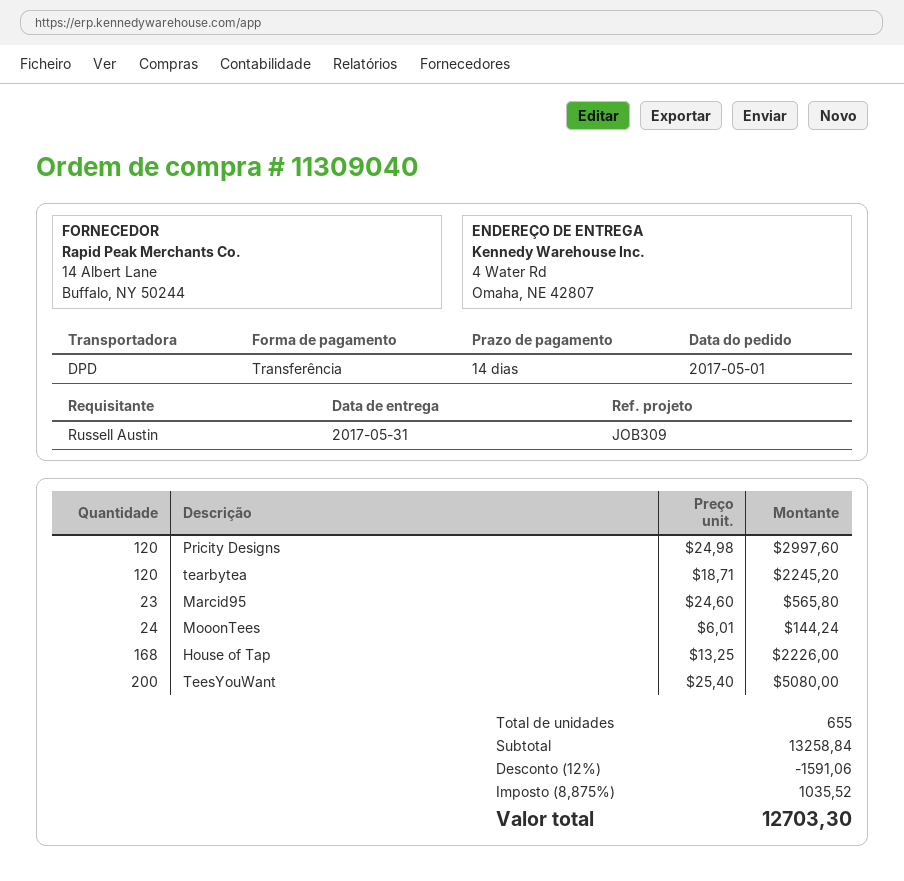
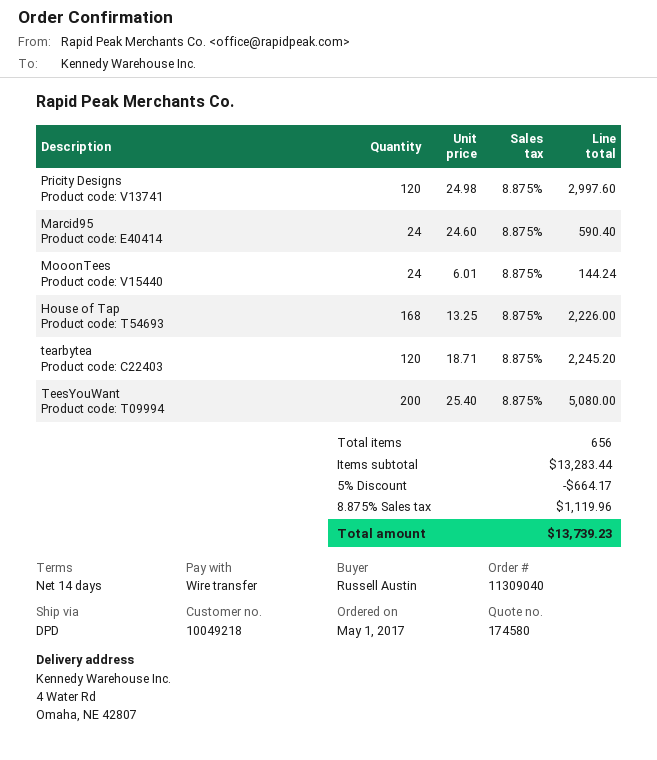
Marcid95: 23 x 24.60 = 565.80 -> 24 x 24.60 = 590.40
total quantity: 655 -> 656
subtotal: 13258.84 -> 13283.44
discount: 12% = 1591.06 -> 5% = 664.17
tax: 8.875% = 1035.52 -> 8.875% = 1119.96
total: 12703.30 -> 13739.23

